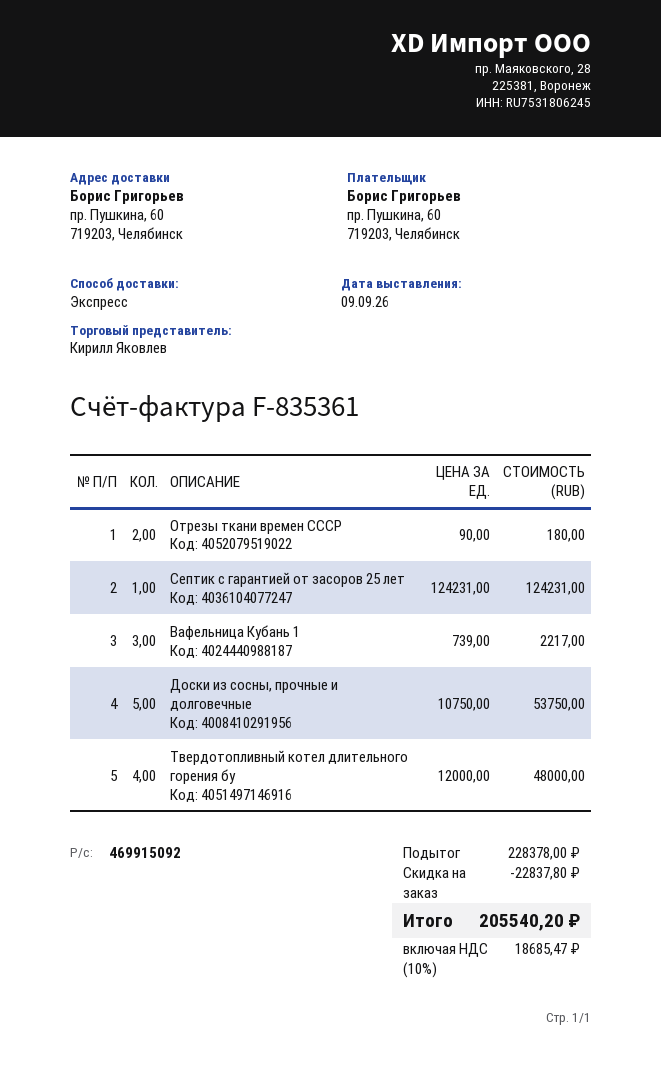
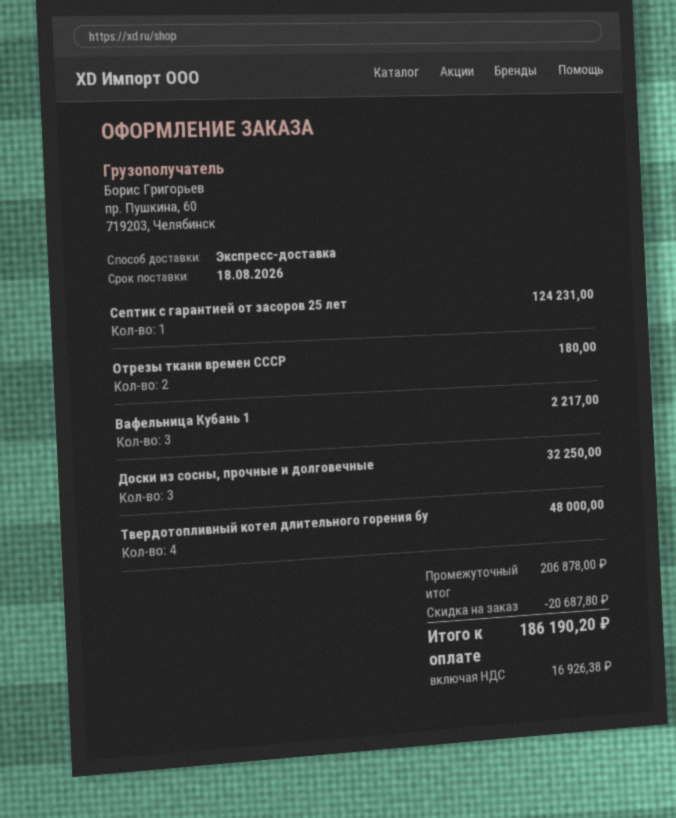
Доски из сосны, прочные и долговечные: 5 for 53750.00 -> 3 for 32250.00
subtotal: 228378.00 -> 206878.00
discount: 22837.80 -> 20687.80
tax: 18685.47 -> 16926.38
total: 205540.20 -> 186190.20

